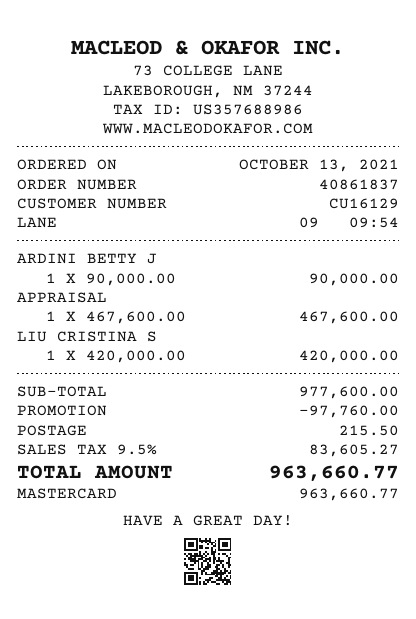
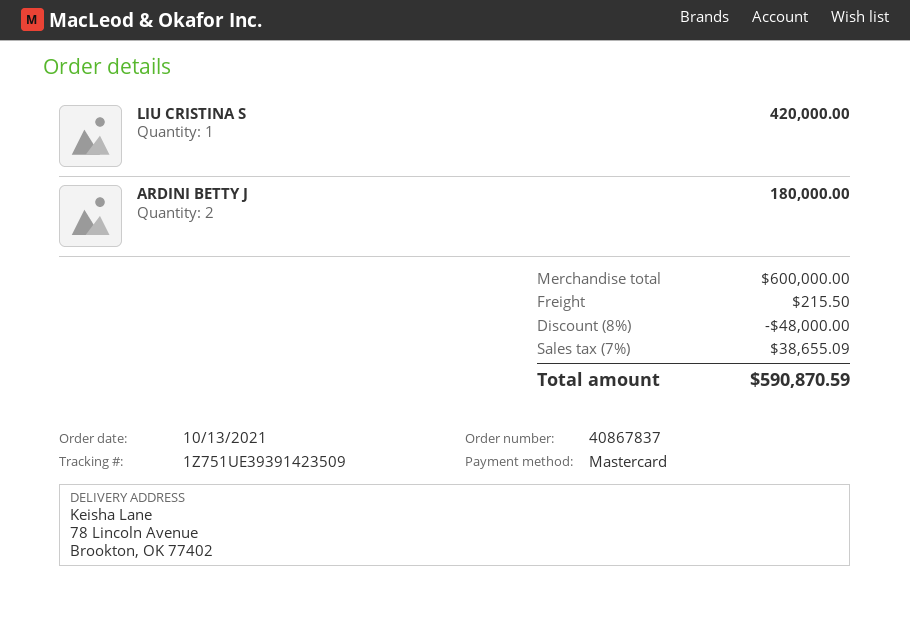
order number: 40861837 -> 40867837
ARDINI BETTY J: 1 for 90000.00 -> 2 for 180000.00
APPRAISAL: 1 for 467600.00 -> none
subtotal: 977600.00 -> 600000.00
discount: 97760.00 -> 48000.00
tax: 9.5% = 83605.27 -> 7% = 38655.09
total: 963660.77 -> 590870.59

